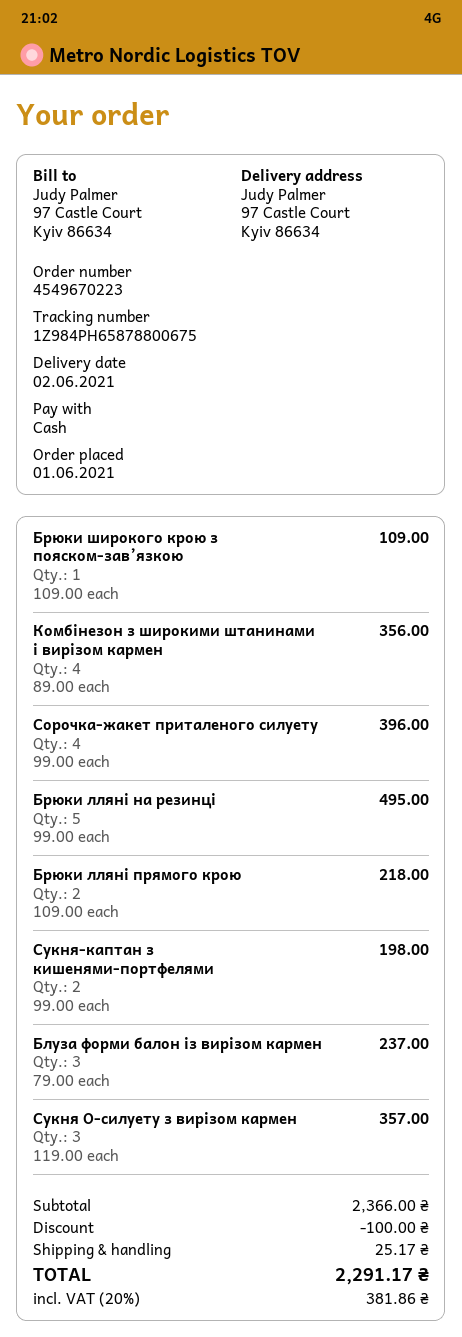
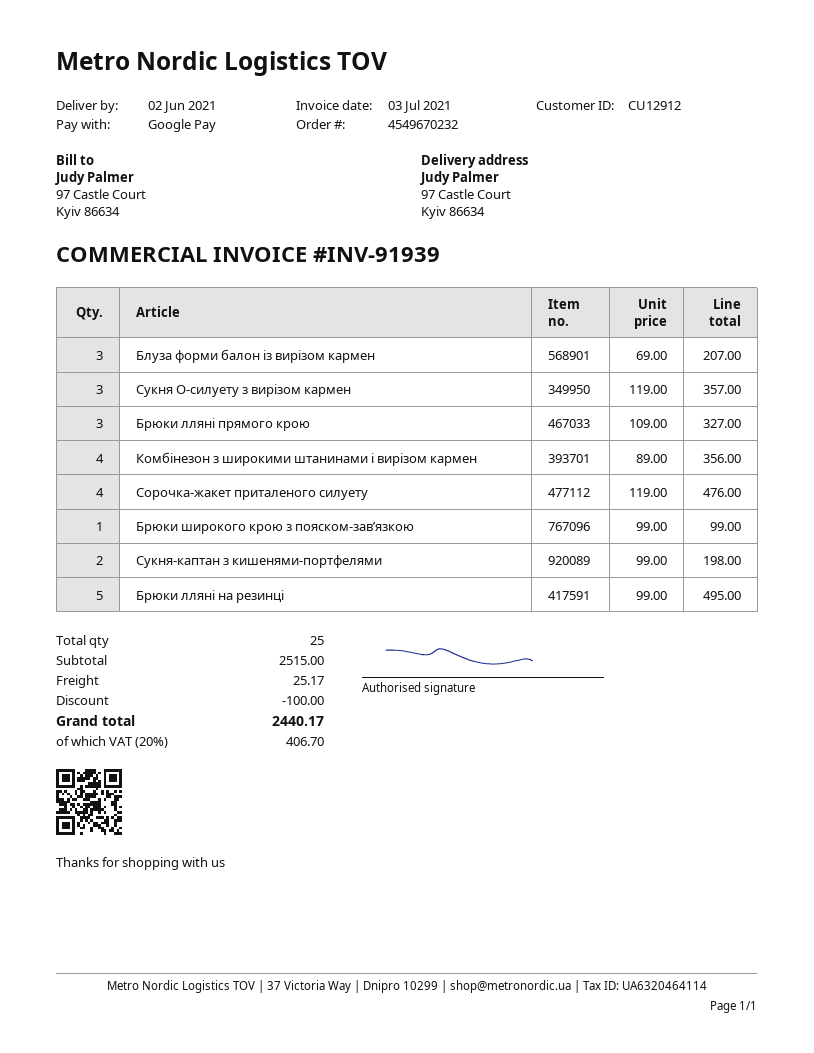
order number: 4549670223 -> 4549670232
payment method: cash -> Google Pay
Брюки широкого крою з пояском-зав’язкою: 1 x 109.00 = 109.00 -> 1 x 99.00 = 99.00
Сорочка-жакет приталеного силуету: 4 x 99.00 = 396.00 -> 4 x 119.00 = 476.00
Брюки лляні прямого крою: 2 x 109.00 = 218.00 -> 3 x 109.00 = 327.00
Блуза форми балон із вирізом кармен: 3 x 79.00 = 237.00 -> 3 x 69.00 = 207.00
subtotal: 2366.00 -> 2515.00
tax: 20% = 381.86 -> 20% = 406.70
total: 2291.17 -> 2440.17

